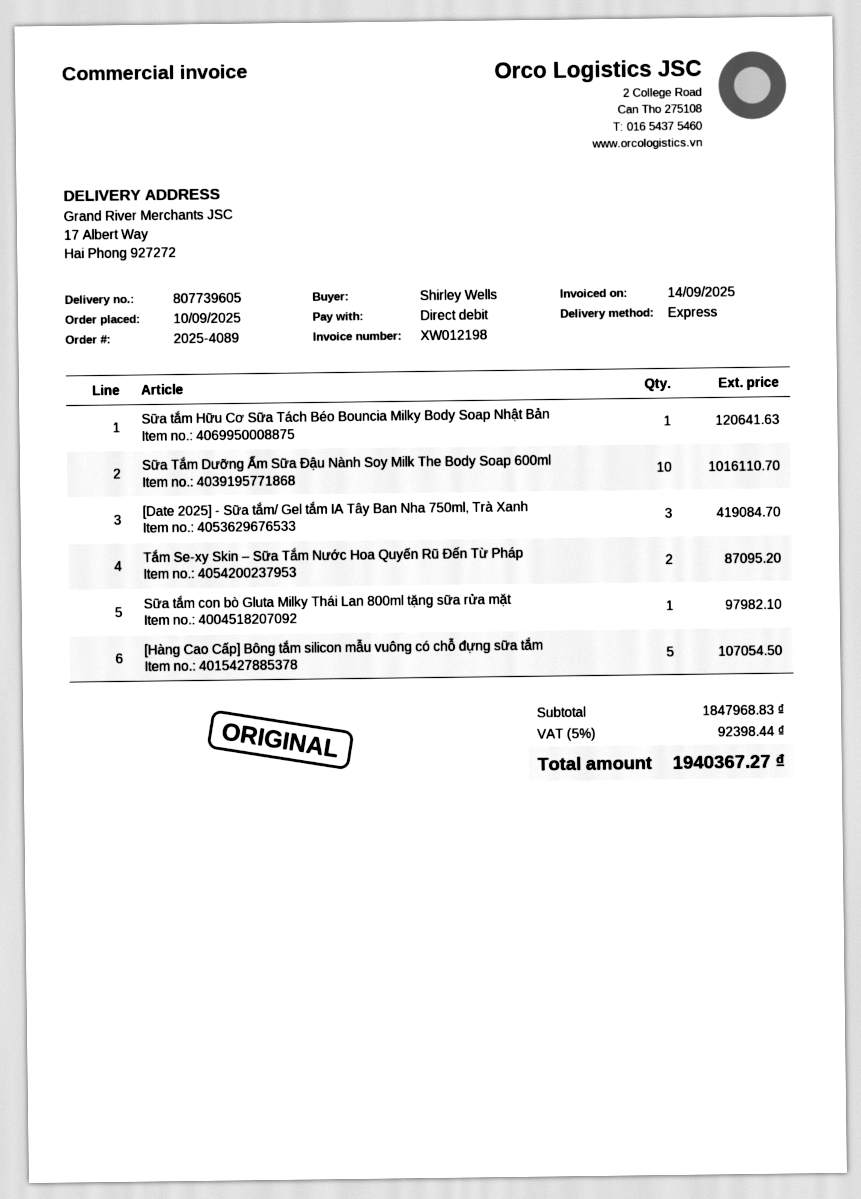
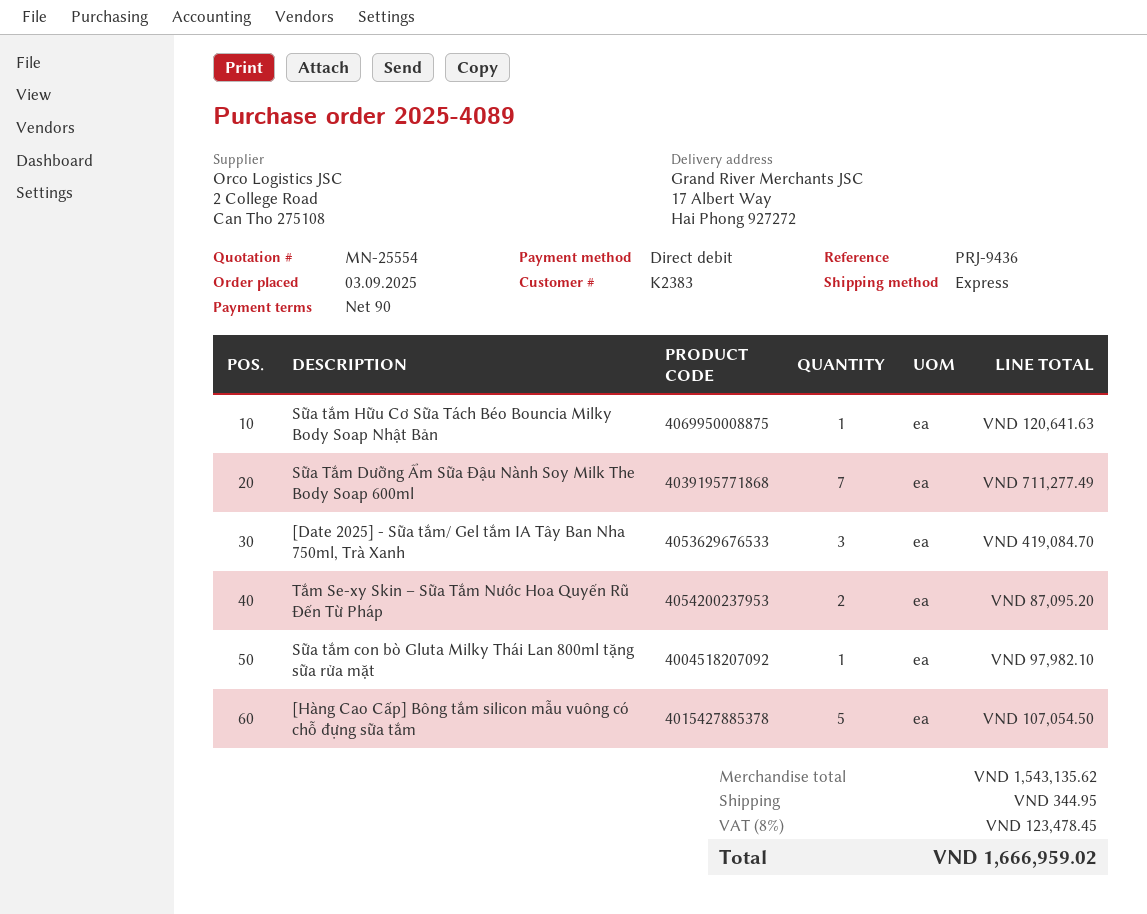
order date: 2025-09-10 -> 2025-09-03
Sữa Tắm Dưỡng Ẩm Sữa Đậu Nành Soy Milk The Body Soap 600ml: 10 for 1016110.70 -> 7 for 711277.49
subtotal: 1847968.83 -> 1543135.62
shipping: none -> 344.95
tax: 5% = 92398.44 -> 8% = 123478.45
total: 1940367.27 -> 1666959.02

